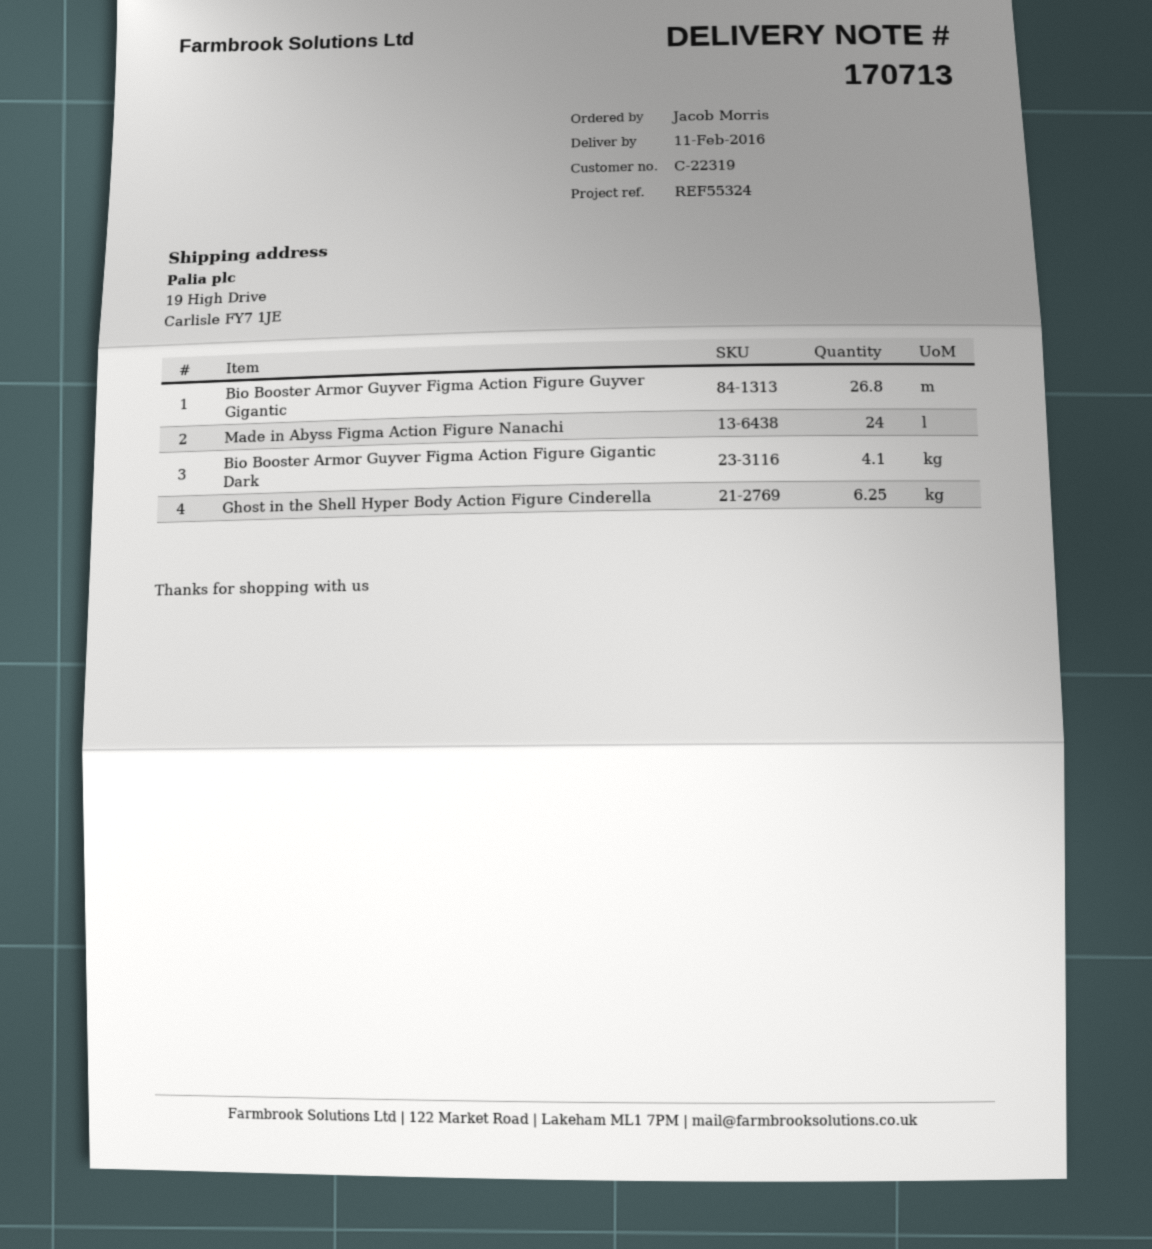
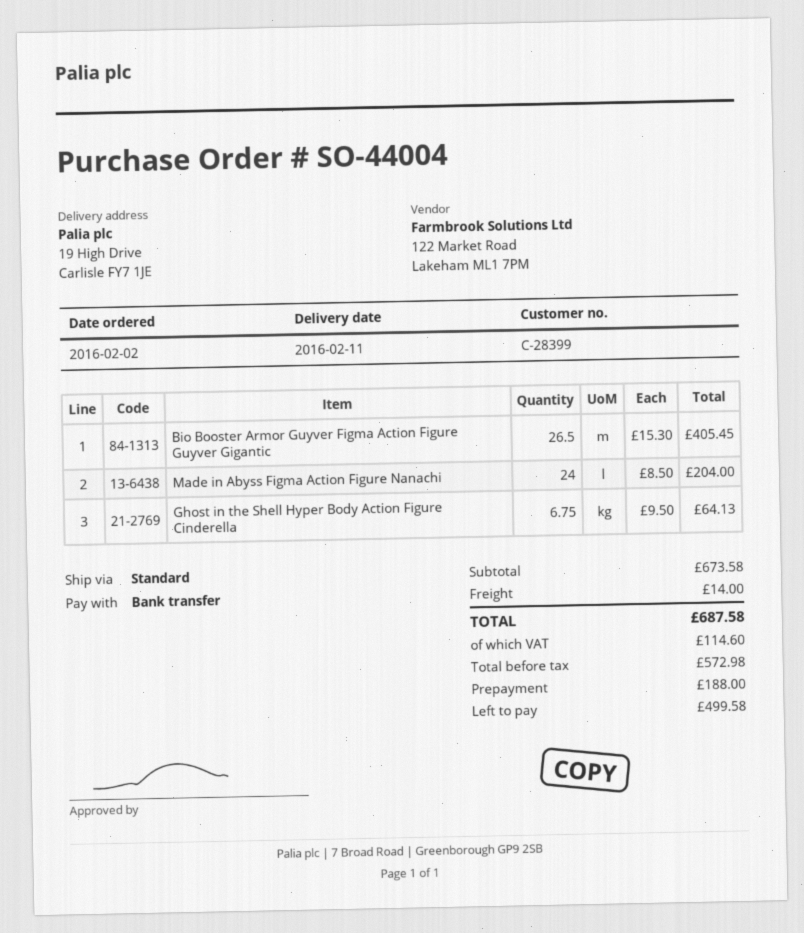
customer number: C-22319 -> C-28399
Bio Booster Armor Guyver Figma Action Figure Guyver Gigantic: 26.8 -> 26.5
Bio Booster Armor Guyver Figma Action Figure Gigantic Dark: 4.1 -> none
Ghost in the Shell Hyper Body Action Figure Cinderella: 6.25 -> 6.75

